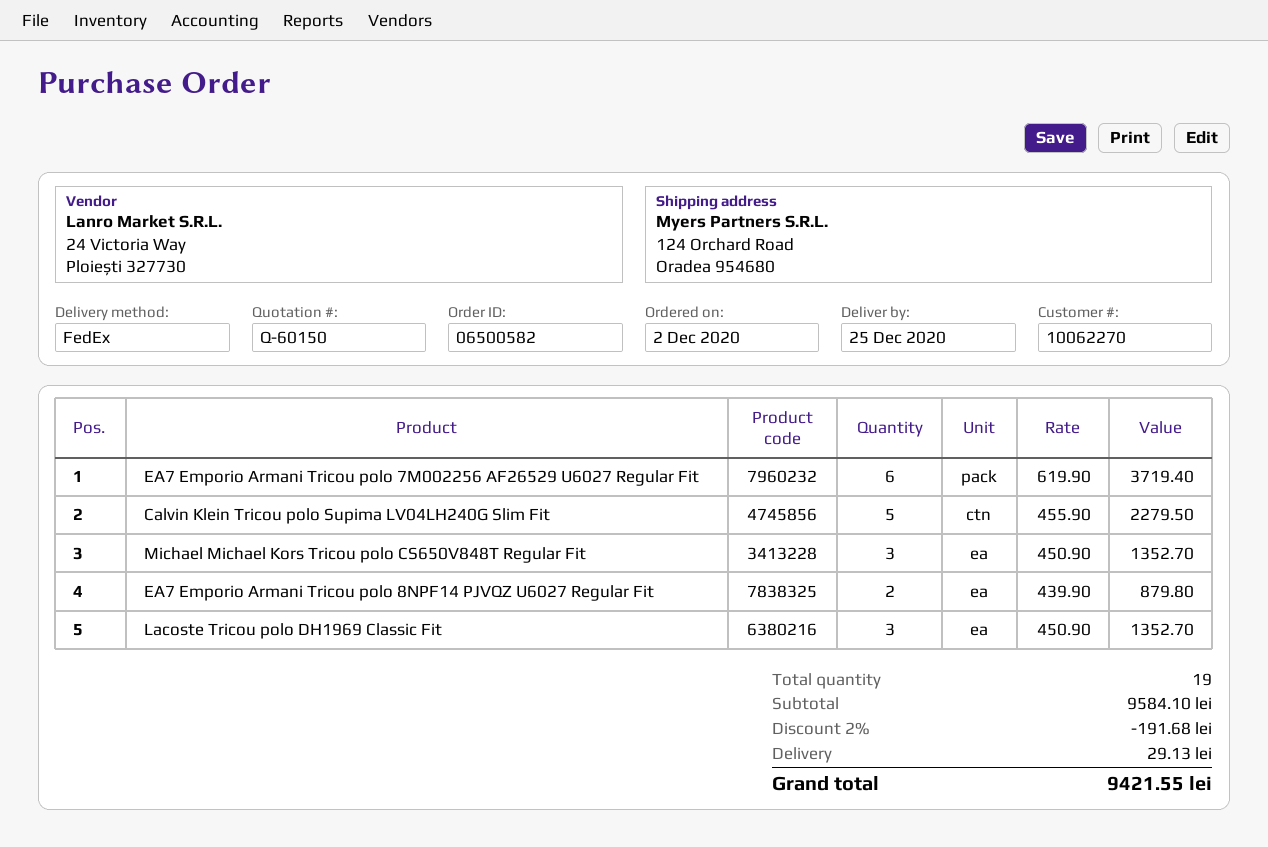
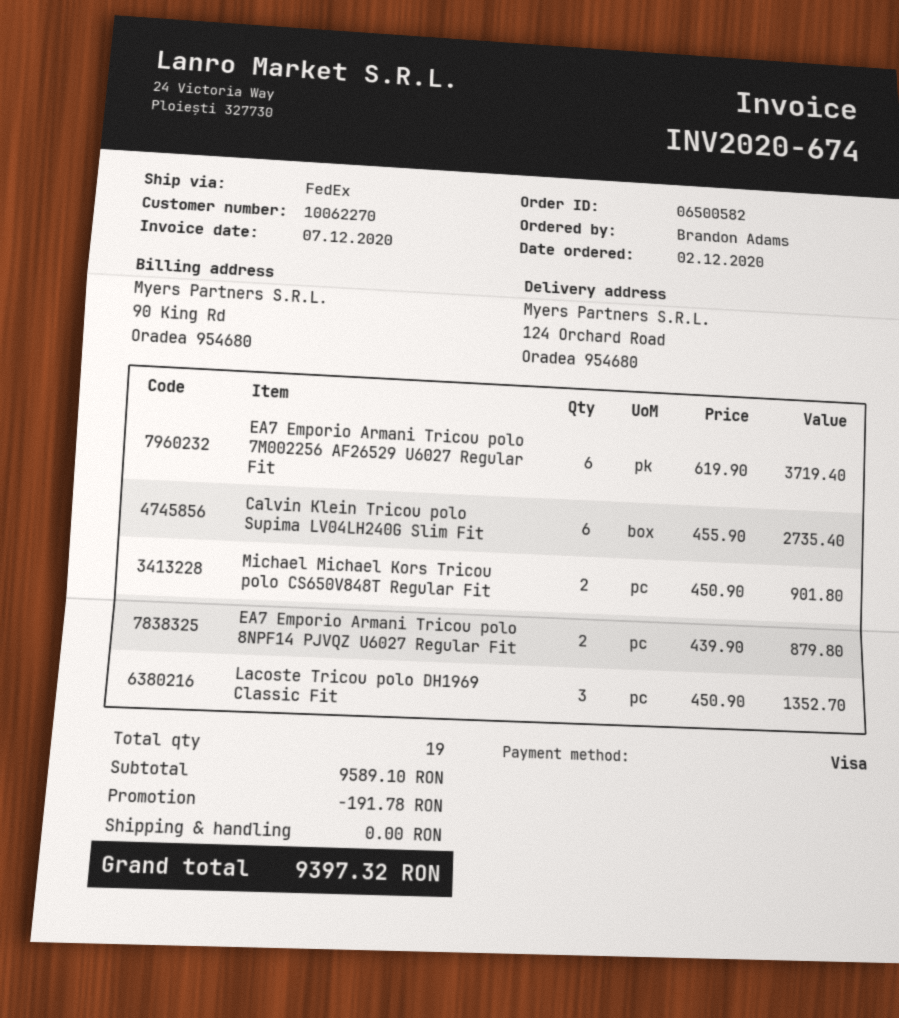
Calvin Klein Tricou polo Supima LV04LH240G Slim Fit: 5 x 455.90 = 2279.50 -> 6 x 455.90 = 2735.40
Michael Michael Kors Tricou polo CS650V848T Regular Fit: 3 x 450.90 = 1352.70 -> 2 x 450.90 = 901.80
subtotal: 9584.10 -> 9589.10
discount: 191.68 -> 191.78
shipping: 29.13 -> 0.00
total: 9421.55 -> 9397.32

